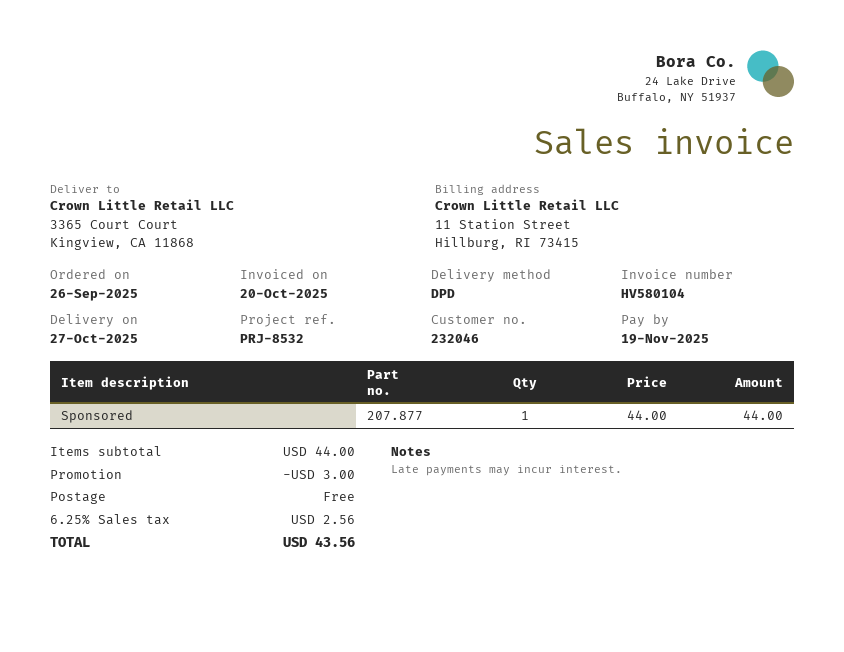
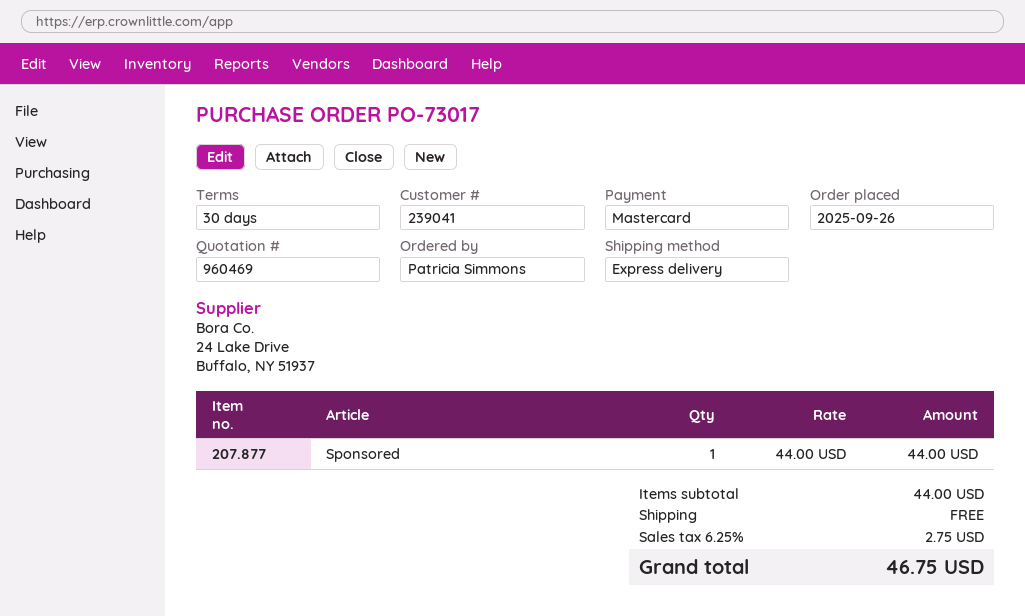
customer number: 232046 -> 239041
shipping method: DPD -> express
discount: 3.00 -> none
tax: 6.25% = 2.56 -> 6.25% = 2.75
total: 43.56 -> 46.75

